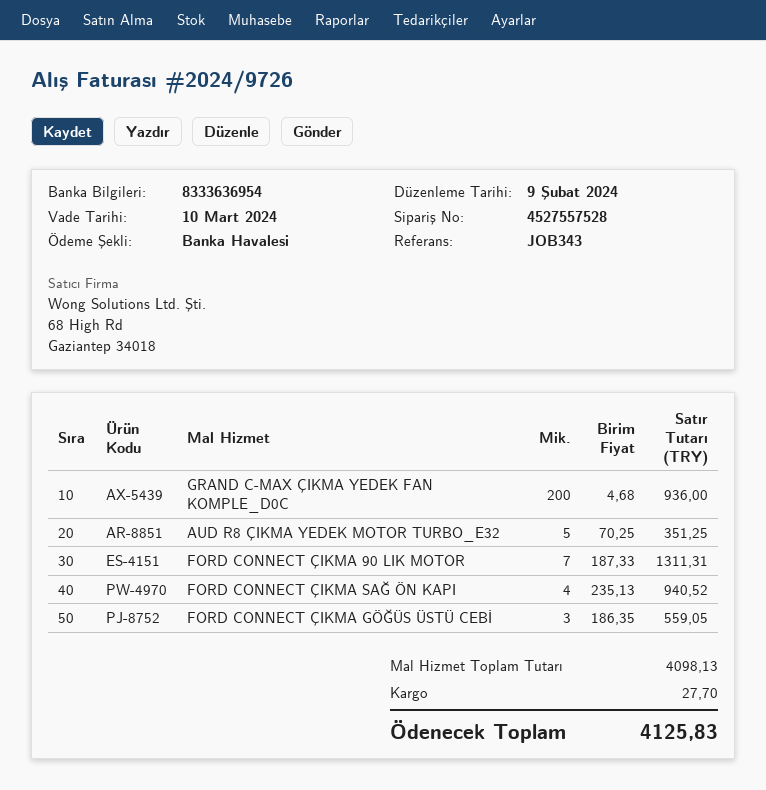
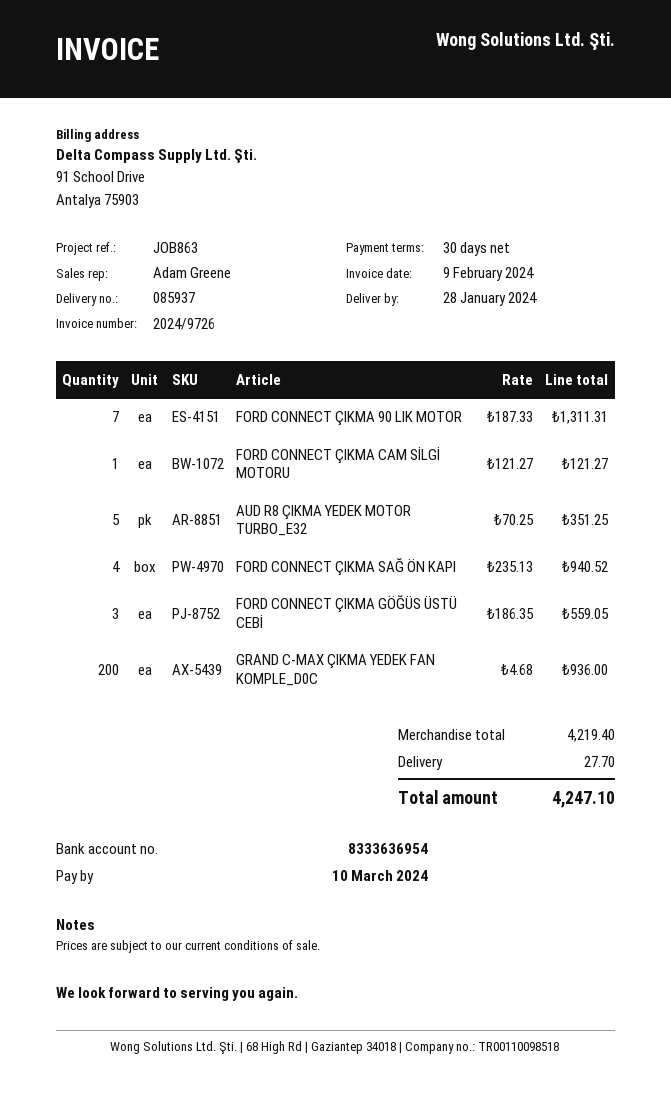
reference: JOB343 -> JOB863
FORD CONNECT ÇIKMA CAM SİLGİ MOTORU: none -> 1 x 121.27 = 121.27
subtotal: 4098.13 -> 4219.40
total: 4125.83 -> 4247.10

